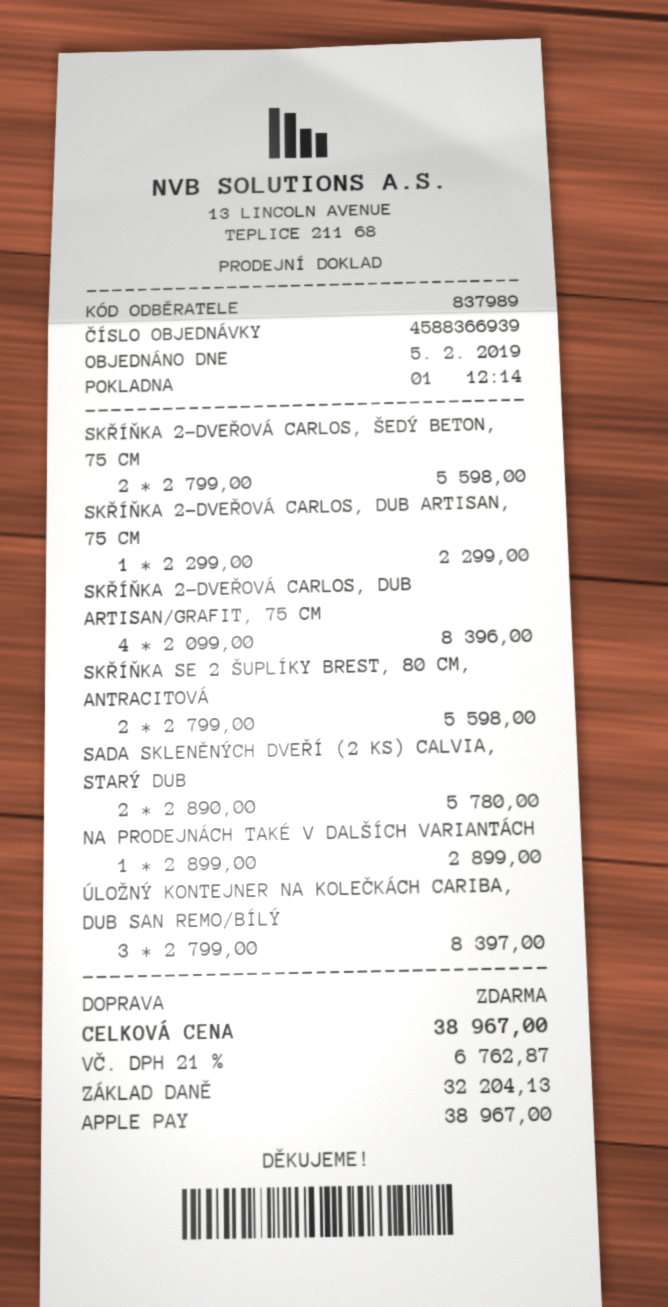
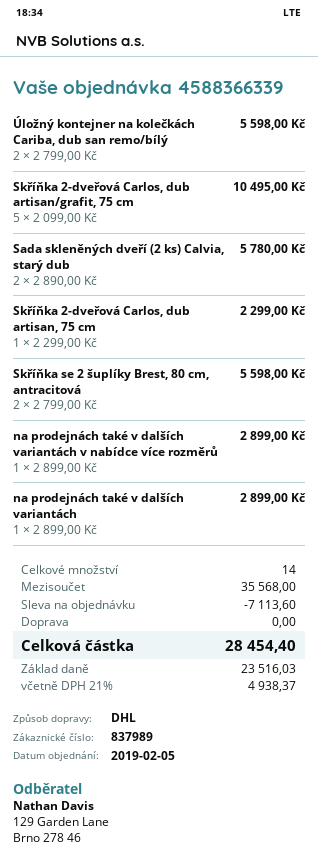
order number: 4588366939 -> 4588366339
SKŘÍŇKA 2-DVEŘOVÁ CARLOS, ŠEDÝ BETON, 75 CM: 2 x 2799.00 = 5598.00 -> none
SKŘÍŇKA 2-DVEŘOVÁ CARLOS, DUB ARTISAN/GRAFIT, 75 CM: 4 x 2099.00 = 8396.00 -> 5 x 2099.00 = 10495.00
ÚLOŽNÝ KONTEJNER NA KOLEČKÁCH CARIBA, DUB SAN REMO/BÍLÝ: 3 x 2799.00 = 8397.00 -> 2 x 2799.00 = 5598.00
na prodejnách také v dalších variantách v nabídce více rozměrů: none -> 1 x 2899.00 = 2899.00
discount: none -> 7113.60
net: 32204.13 -> 23516.03
tax: 21% = 6762.87 -> 21% = 4938.37
total: 38967.00 -> 28454.40

